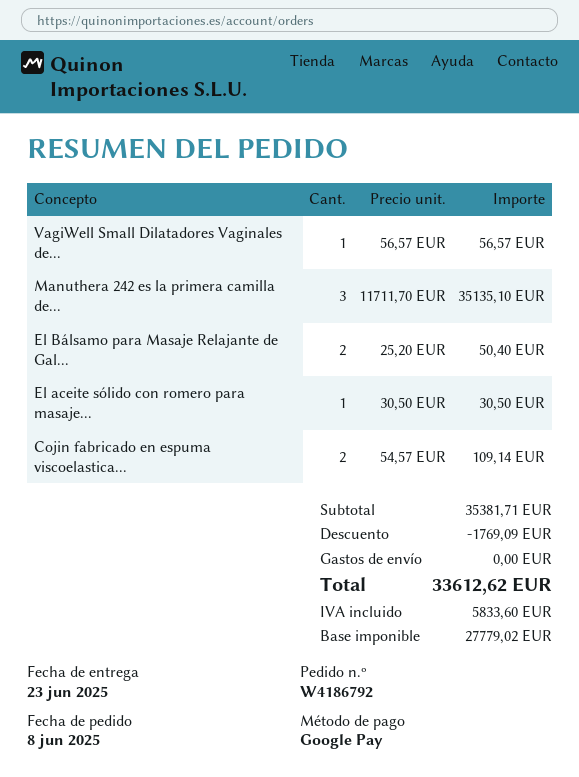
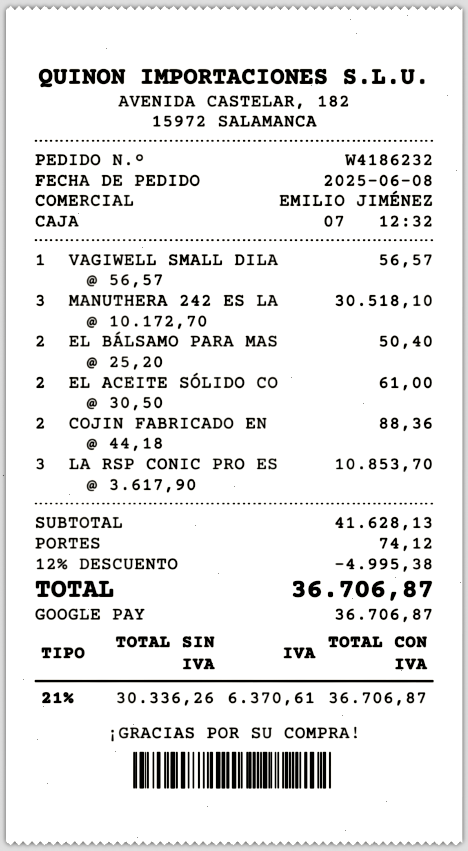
order number: W4186792 -> W4186232
Manuthera 242 es la primera camilla de...: 3 x 11711.70 = 35135.10 -> 3 x 10172.70 = 30518.10
El aceite sólido con romero para masaje...: 1 x 30.50 = 30.50 -> 2 x 30.50 = 61.00
Cojin fabricado en espuma viscoelastica...: 2 x 54.57 = 109.14 -> 2 x 44.18 = 88.36
LA RSP CONIC PRO ES: none -> 3 x 3617.90 = 10853.70
subtotal: 35381.71 -> 41628.13
discount: 1769.09 -> 4995.38
shipping: 0.00 -> 74.12
net: 27779.02 -> 30336.26
tax: 5833.60 -> 6370.61
total: 33612.62 -> 36706.87

